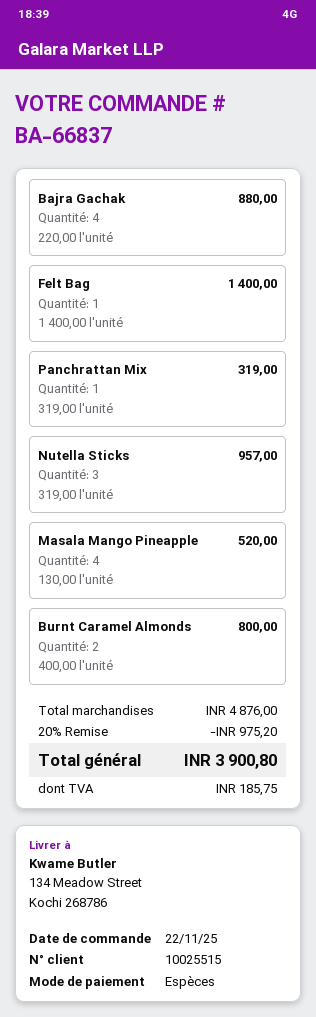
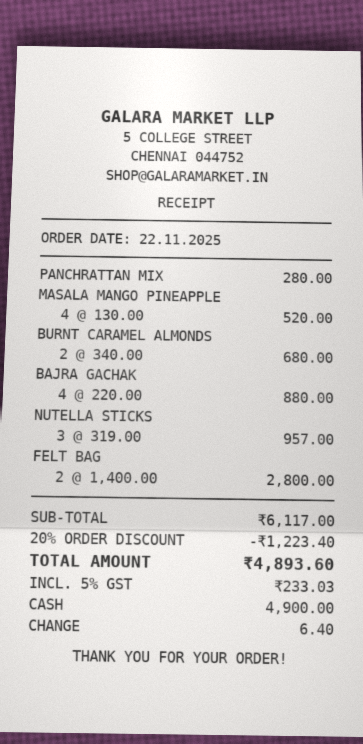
Felt Bag: 1 x 1400.00 = 1400.00 -> 2 x 1400.00 = 2800.00
Panchrattan Mix: 1 x 319.00 = 319.00 -> 1 x 280.00 = 280.00
Burnt Caramel Almonds: 2 x 400.00 = 800.00 -> 2 x 340.00 = 680.00
subtotal: 4876.00 -> 6117.00
discount: 20% = 975.20 -> 20% = 1223.40
tax: 185.75 -> 233.03
total: 3900.80 -> 4893.60

